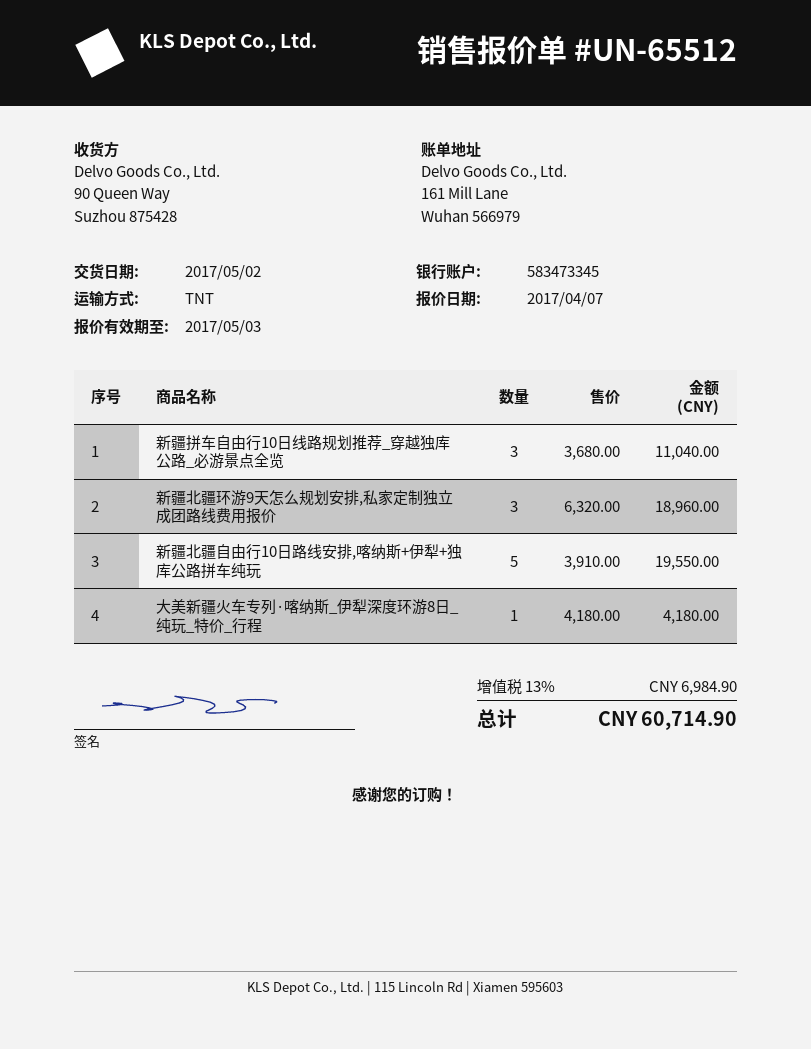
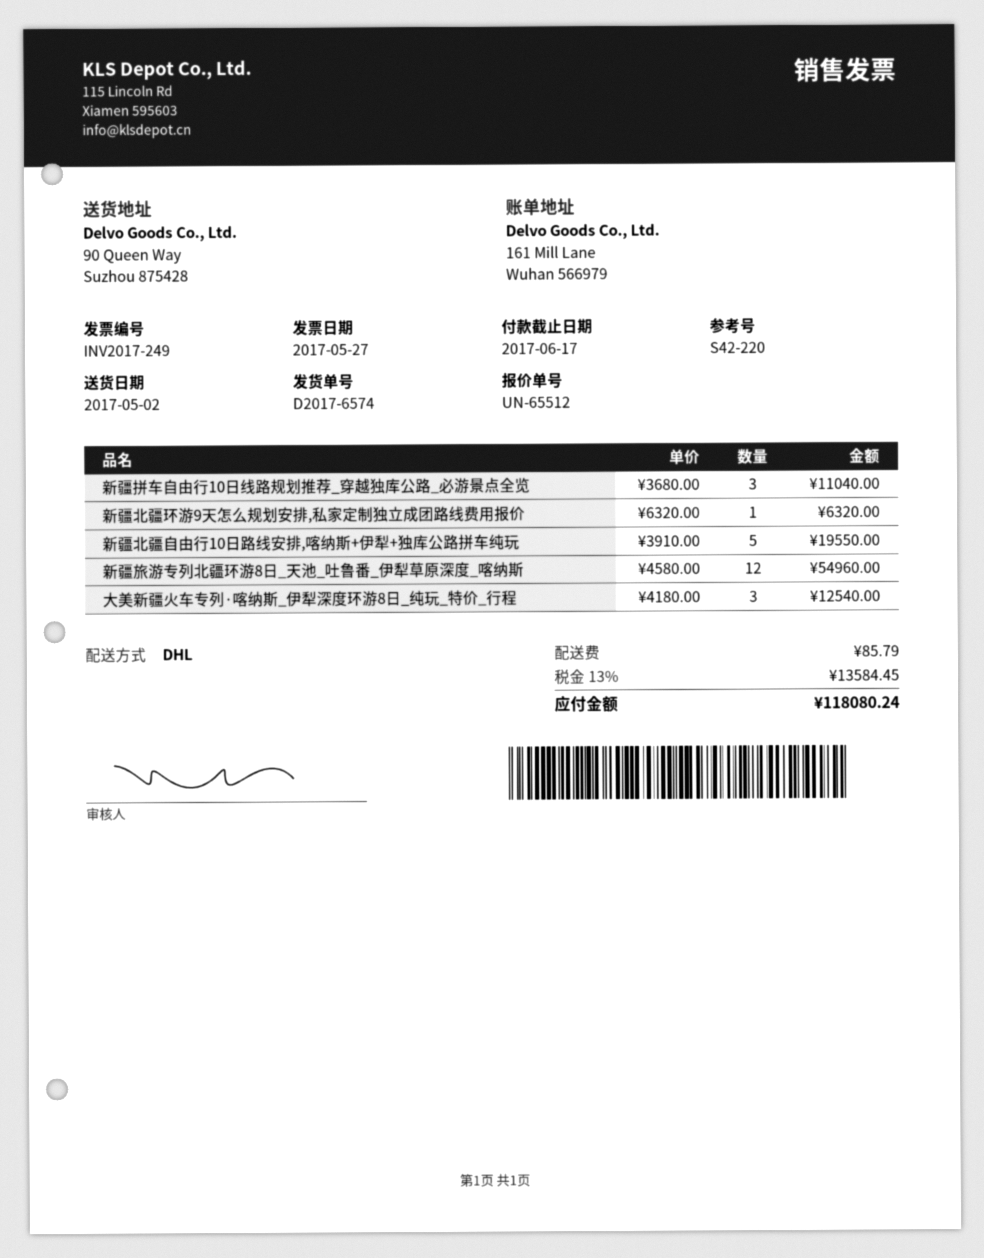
shipping method: TNT -> DHL
新疆北疆环游9天怎么规划安排,私家定制独立成团路线费用报价: 3 x 6320.00 = 18960.00 -> 1 x 6320.00 = 6320.00
大美新疆火车专列·喀纳斯_伊犁深度环游8日_纯玩_特价_行程: 1 x 4180.00 = 4180.00 -> 3 x 4180.00 = 12540.00
新疆旅游专列北疆环游8日_天池_吐鲁番_伊犁草原深度_喀纳斯: none -> 12 x 4580.00 = 54960.00
shipping: none -> 85.79
tax: 13% = 6984.90 -> 13% = 13584.45
total: 60714.90 -> 118080.24

